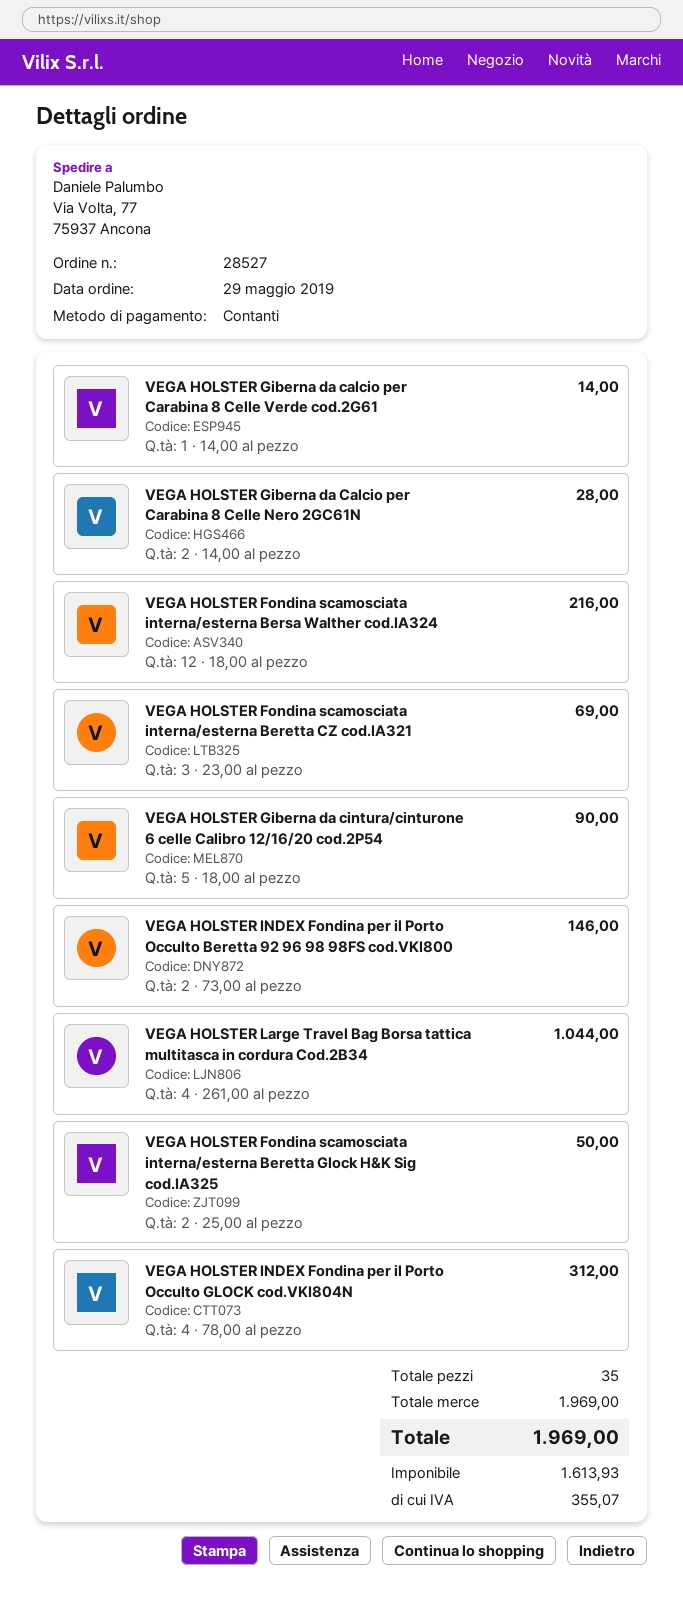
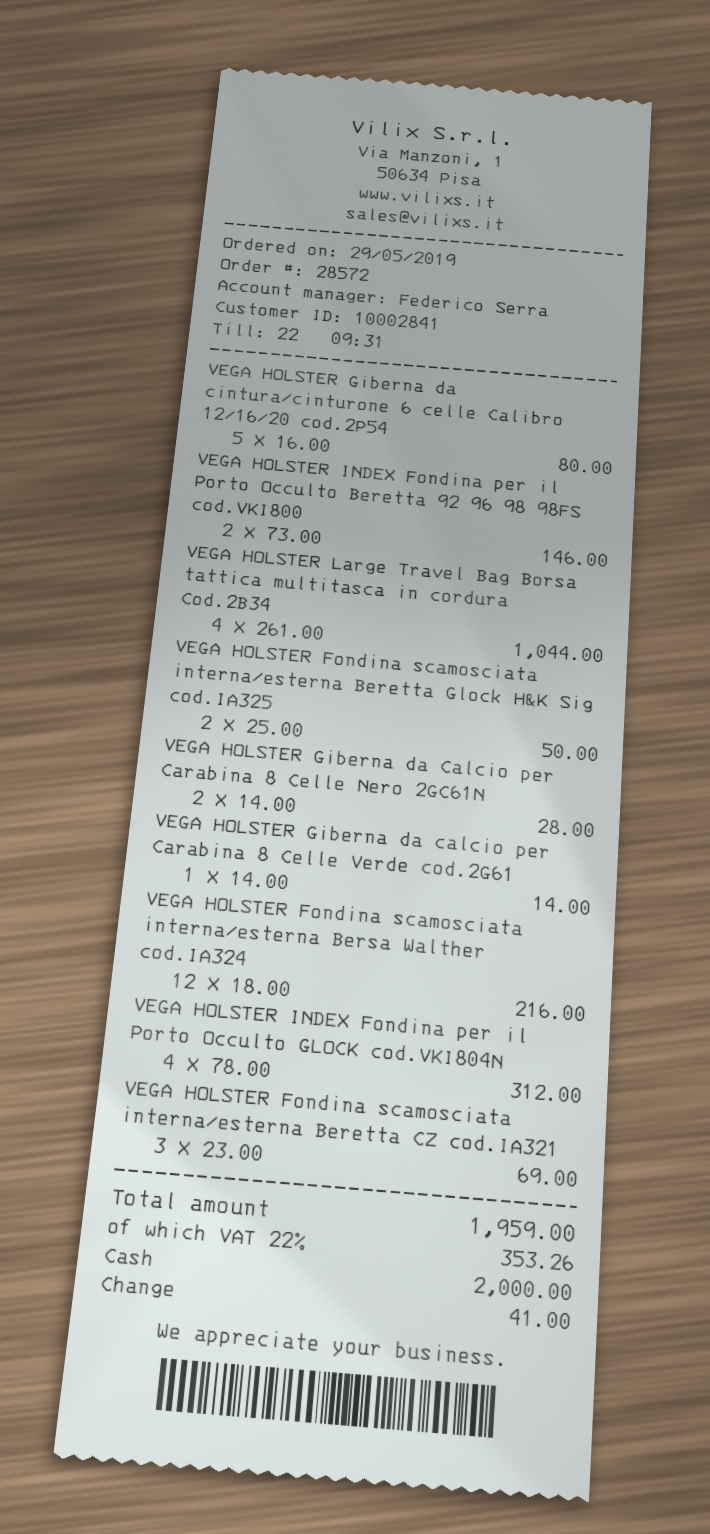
order number: 28527 -> 28572
VEGA HOLSTER Giberna da cintura/cinturone 6 celle Calibro 12/16/20 cod.2P54: 5 x 18.00 = 90.00 -> 5 x 16.00 = 80.00
tax: 355.07 -> 353.26
total: 1969.00 -> 1959.00

